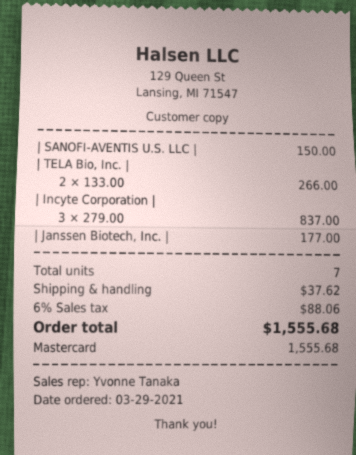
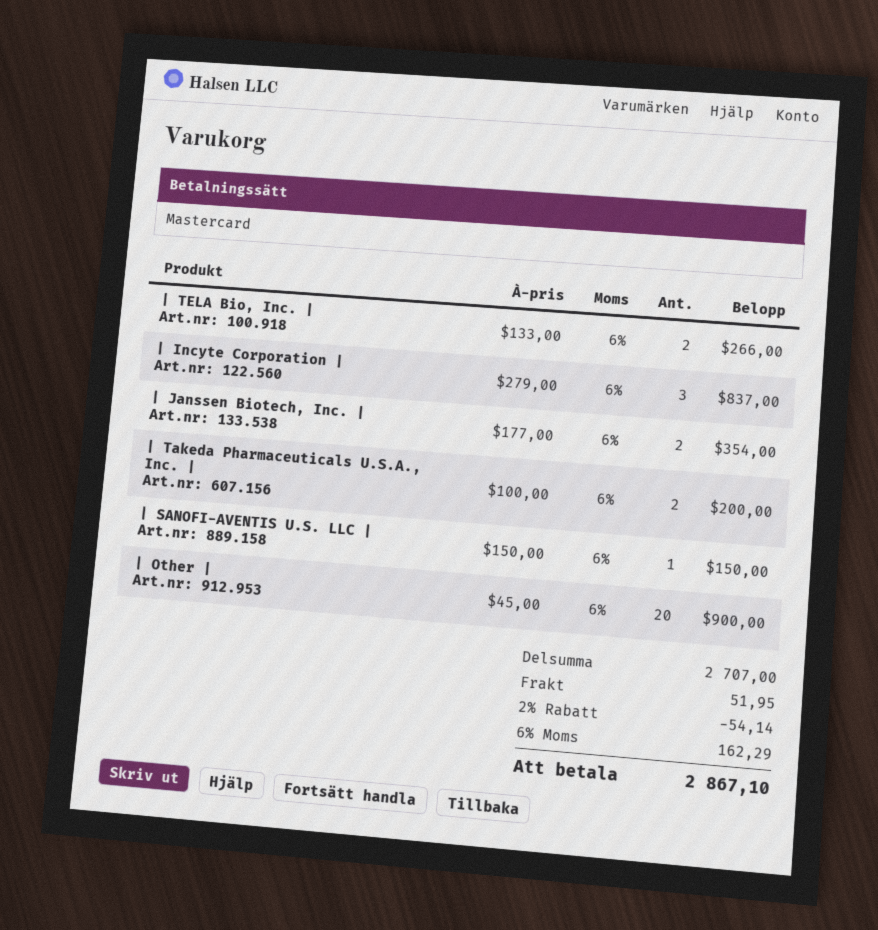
| Janssen Biotech, Inc. |: 1 x 177.00 = 177.00 -> 2 x 177.00 = 354.00
| Takeda Pharmaceuticals U.S.A., Inc. |: none -> 2 x 100.00 = 200.00
| Other |: none -> 20 x 45.00 = 900.00
discount: none -> 2% = 54.14
shipping: 37.62 -> 51.95
tax: 6% = 88.06 -> 6% = 162.29
total: 1555.68 -> 2867.10

